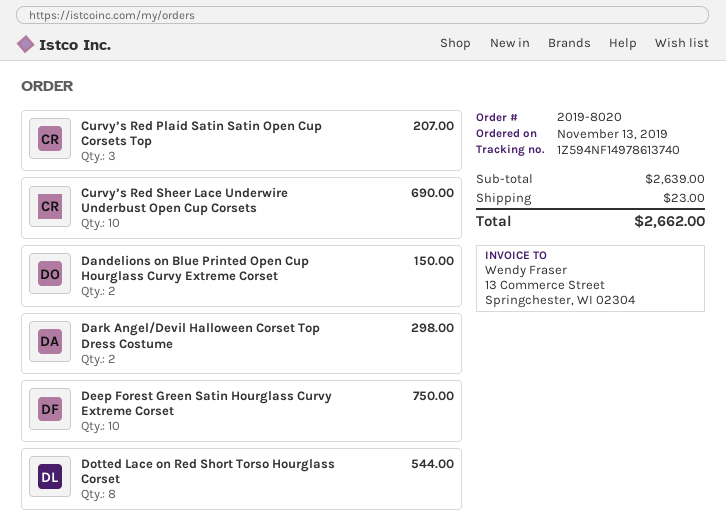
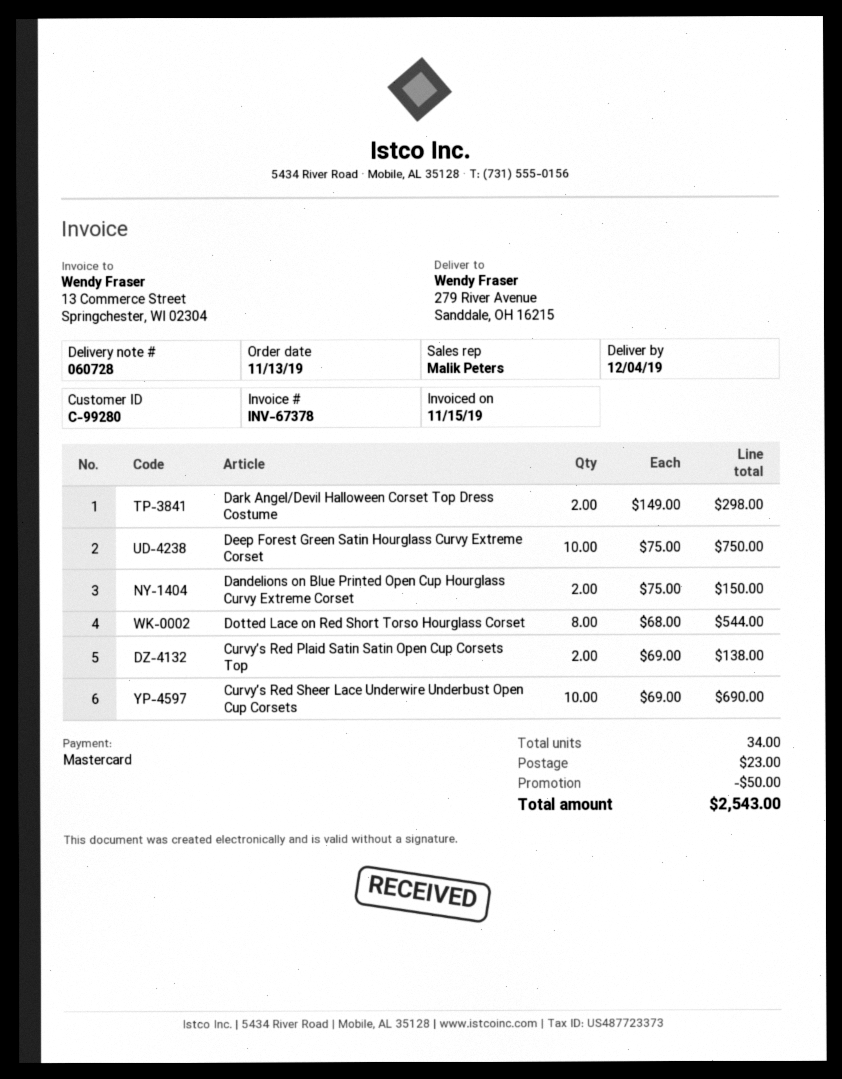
Curvy’s Red Plaid Satin Satin Open Cup Corsets Top: 3 for 207.00 -> 2 for 138.00
discount: none -> 50.00
total: 2662.00 -> 2543.00

